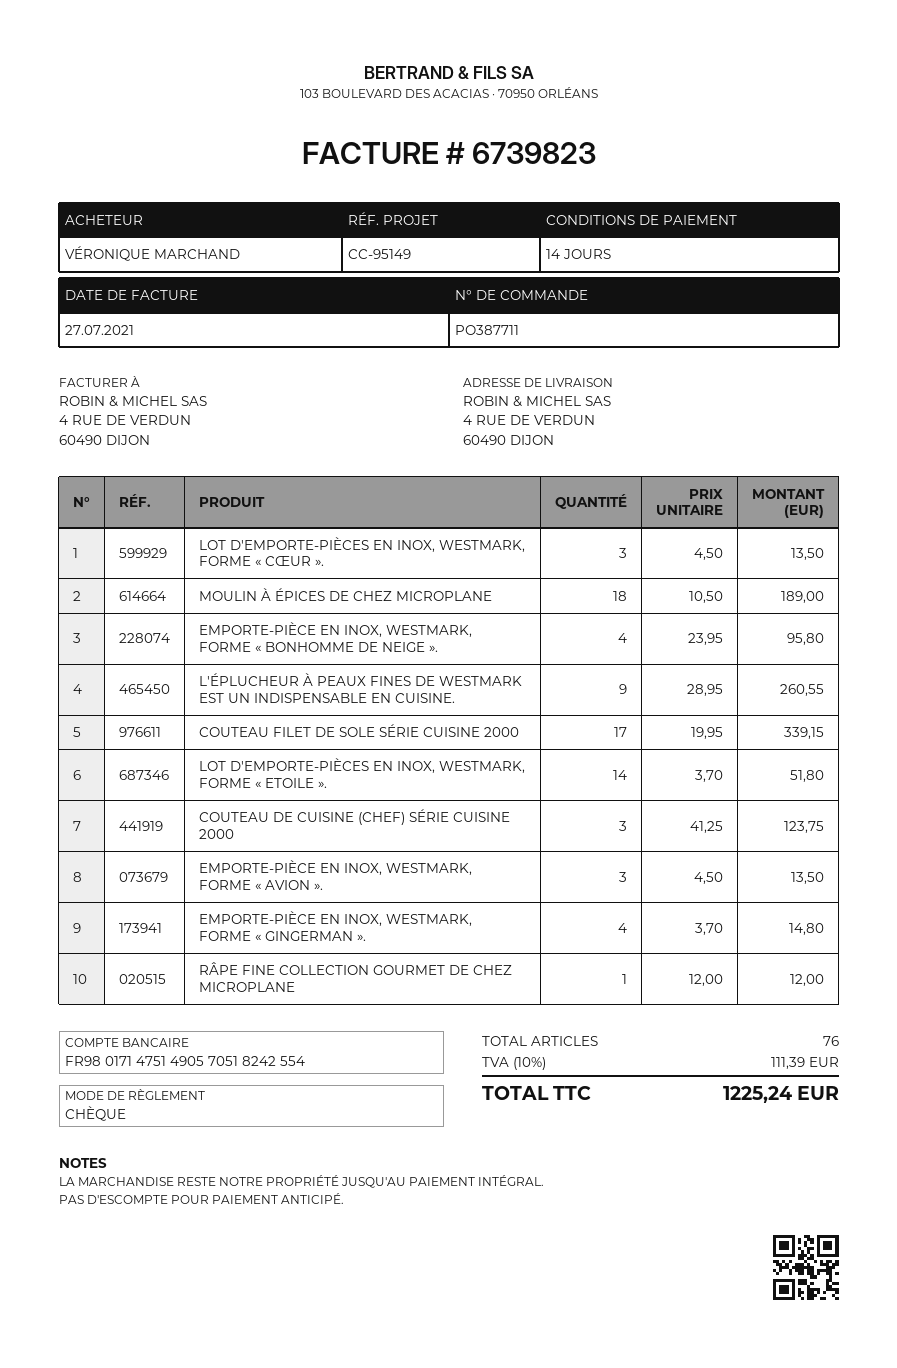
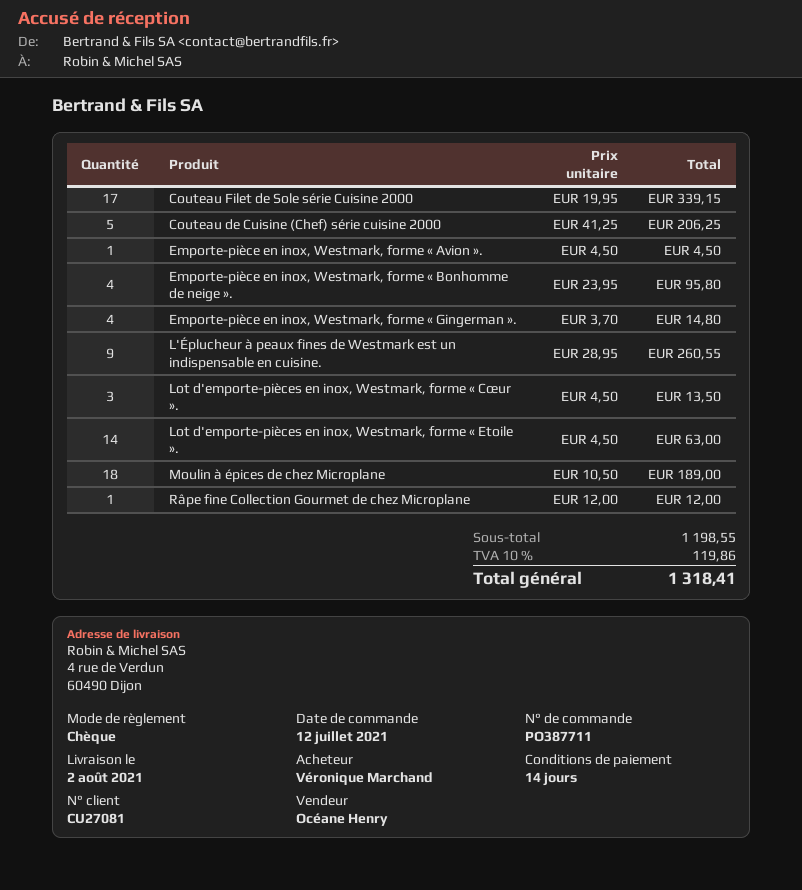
LOT D'EMPORTE-PIÈCES EN INOX, WESTMARK, FORME « ETOILE ».: 14 x 3.70 = 51.80 -> 14 x 4.50 = 63.00
COUTEAU DE CUISINE (CHEF) SÉRIE CUISINE 2000: 3 x 41.25 = 123.75 -> 5 x 41.25 = 206.25
EMPORTE-PIÈCE EN INOX, WESTMARK, FORME « AVION ».: 3 x 4.50 = 13.50 -> 1 x 4.50 = 4.50
tax: 10% = 111.39 -> 10% = 119.86
total: 1225.24 -> 1318.41

